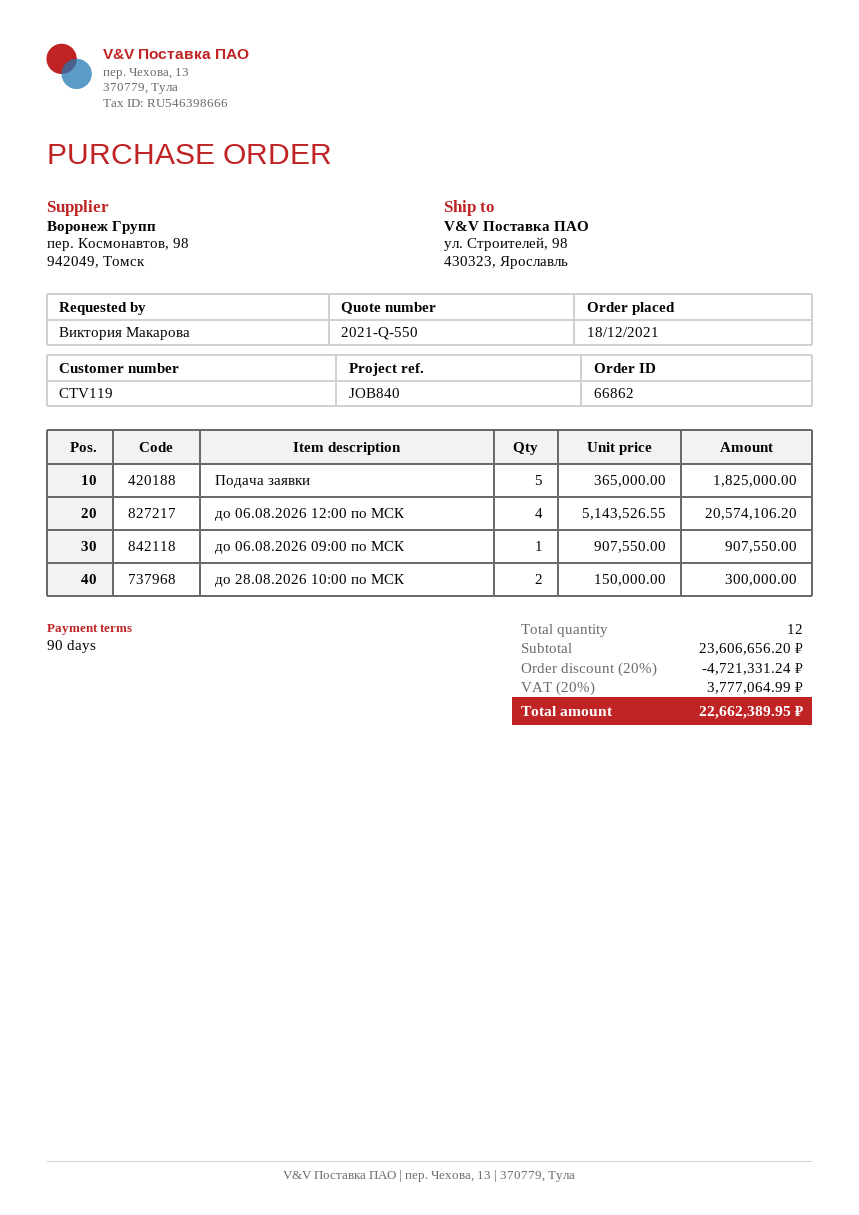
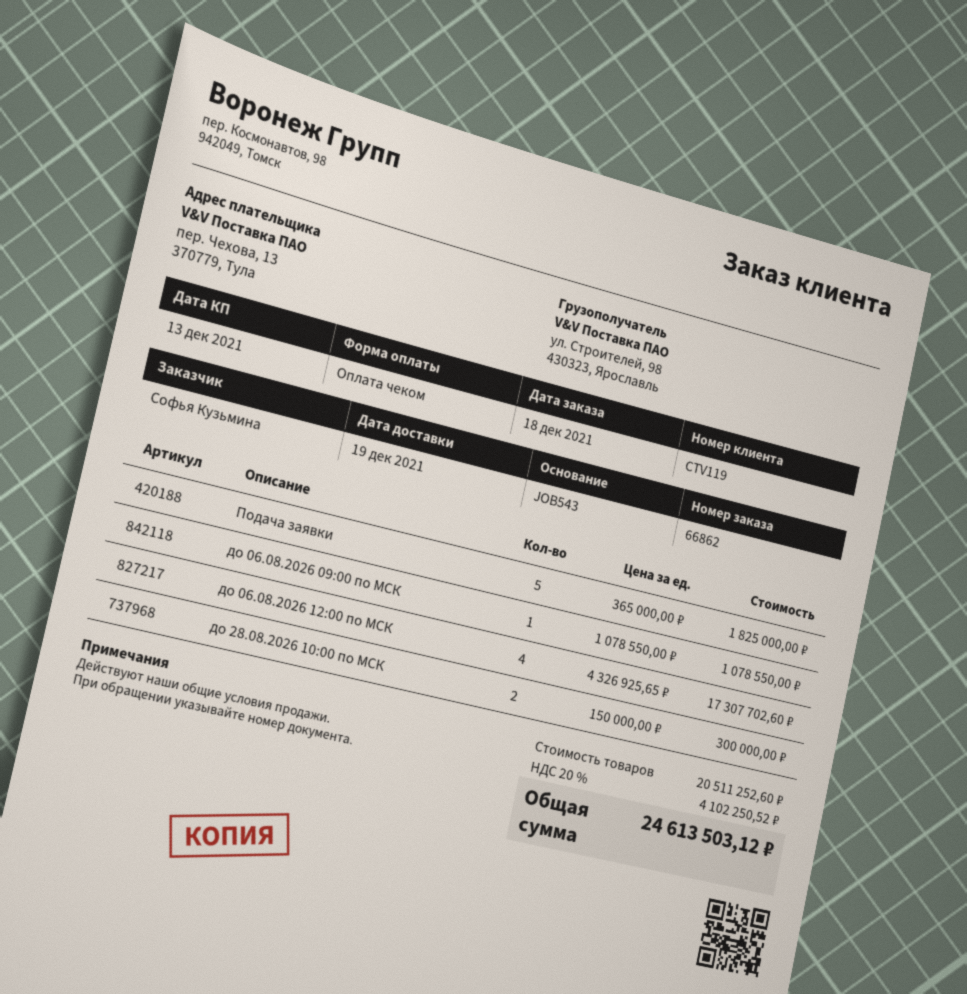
reference: JOB840 -> JOB543
ordered by: Виктория Макарова -> Софья Кузьмина
до 06.08.2026 12:00 по МСК: 4 x 5143526.55 = 20574106.20 -> 4 x 4326925.65 = 17307702.60
до 06.08.2026 09:00 по МСК: 1 x 907550.00 = 907550.00 -> 1 x 1078550.00 = 1078550.00
subtotal: 23606656.20 -> 20511252.60
discount: 20% = 4721331.24 -> none
tax: 20% = 3777064.99 -> 20% = 4102250.52
total: 22662389.95 -> 24613503.12

